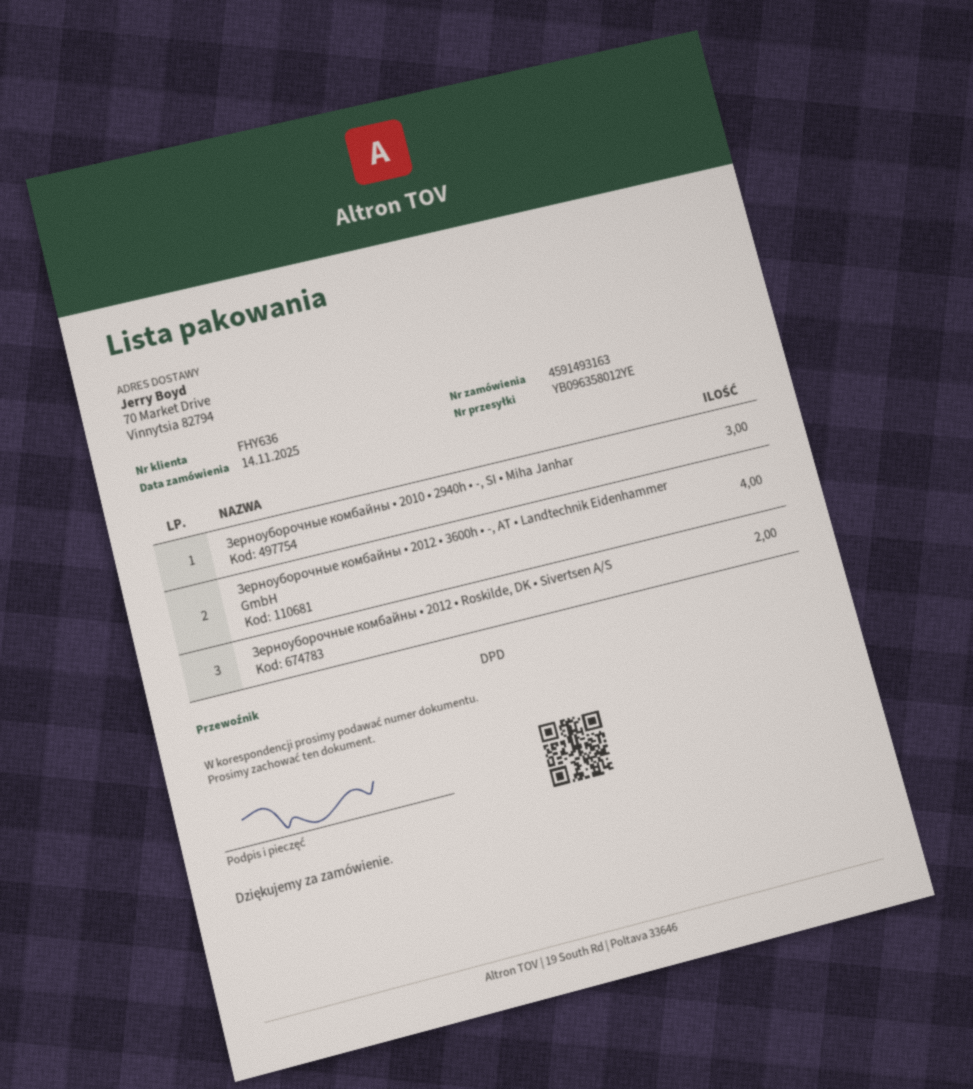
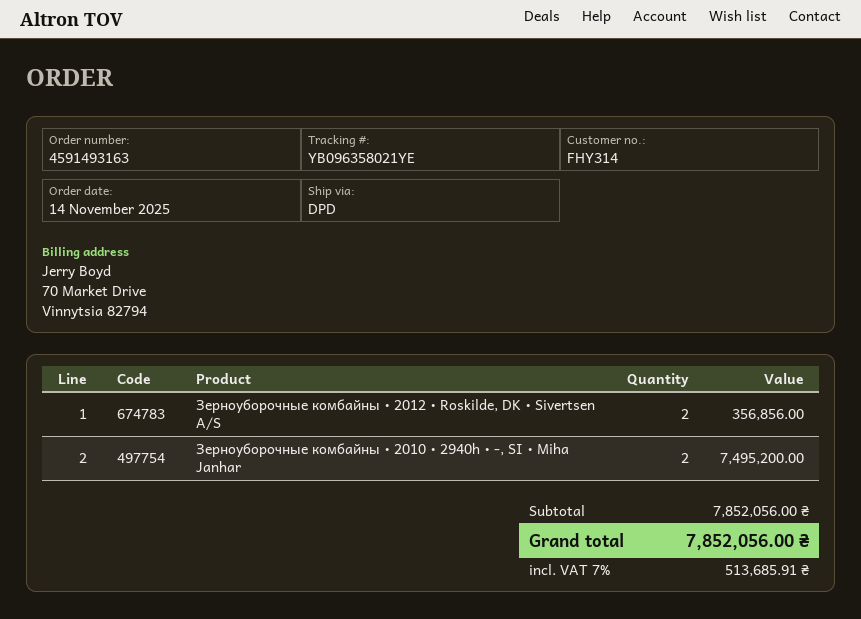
customer number: FHY636 -> FHY314
tracking number: YB096358012YE -> YB096358021YE
Зерноуборочные комбайны • 2010 • 2940h • -, SI • Miha Janhar: 3 -> 2
Зерноуборочные комбайны • 2012 • 3600h • -, AT • Landtechnik Eidenhammer GmbH: 4 -> none

